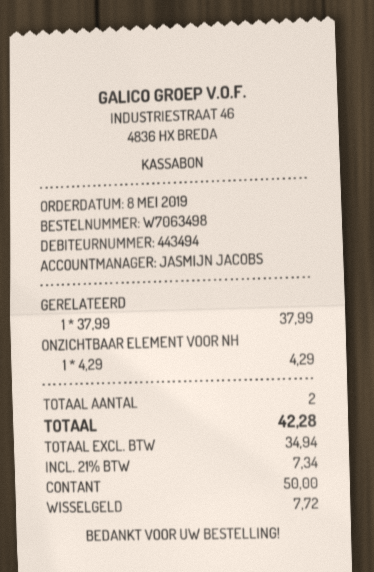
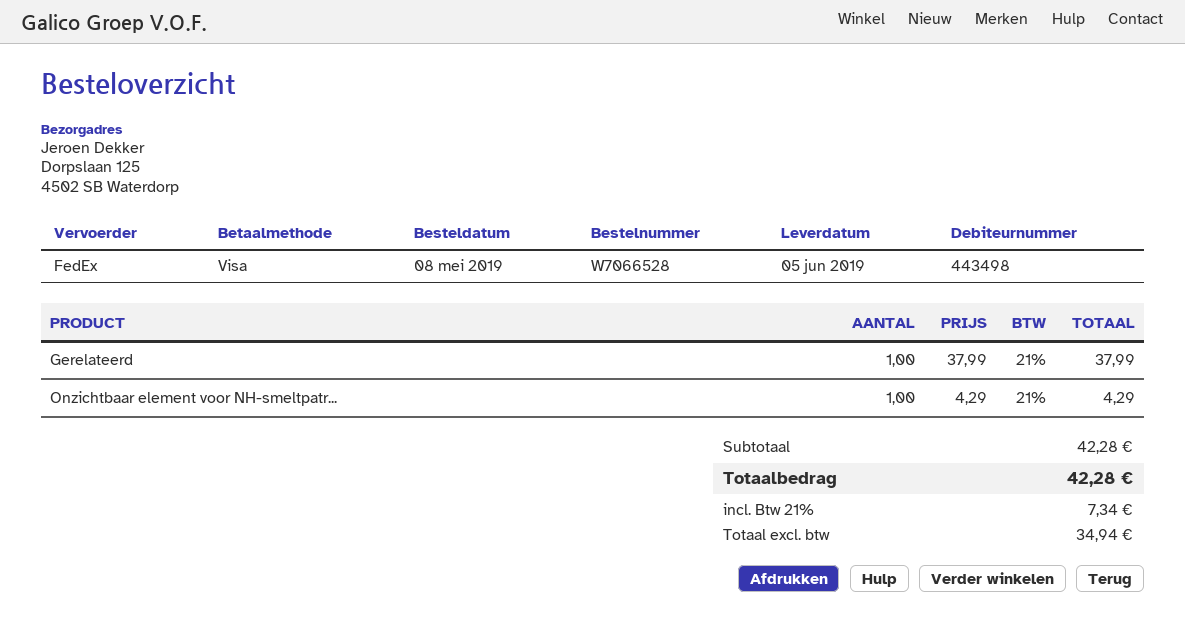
order number: W7063498 -> W7066528
customer number: 443494 -> 443498
payment method: cash -> Visa

